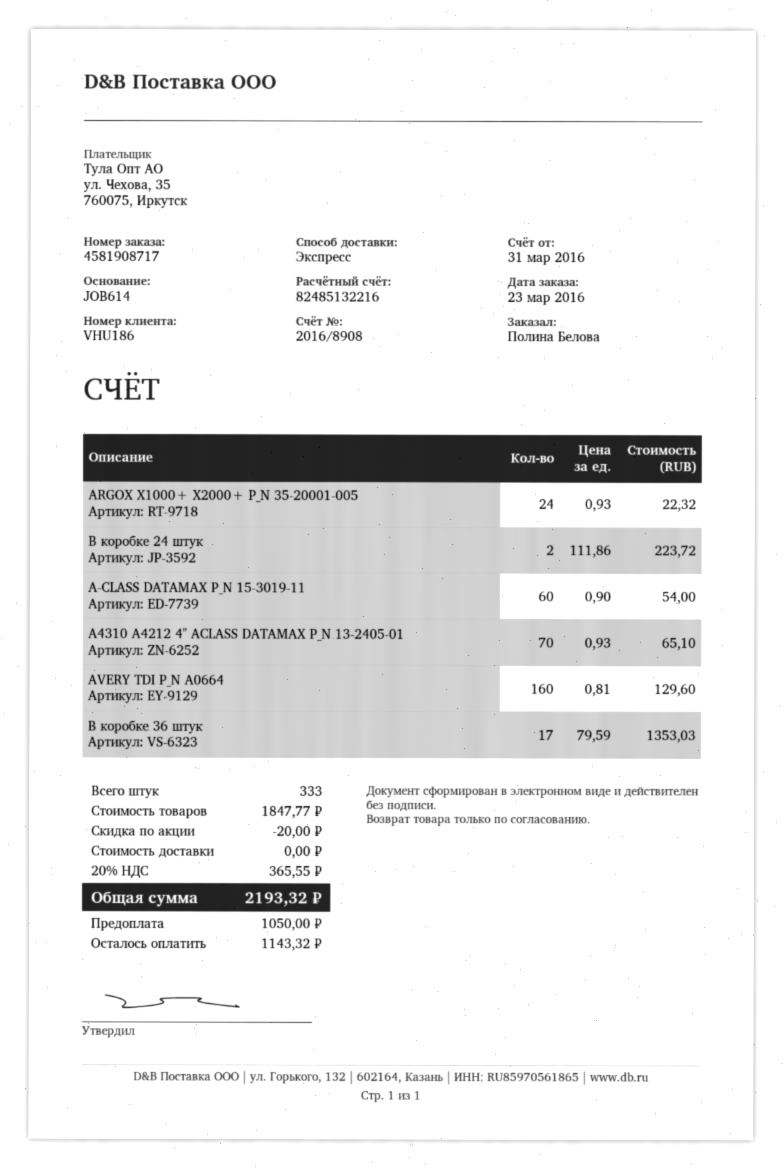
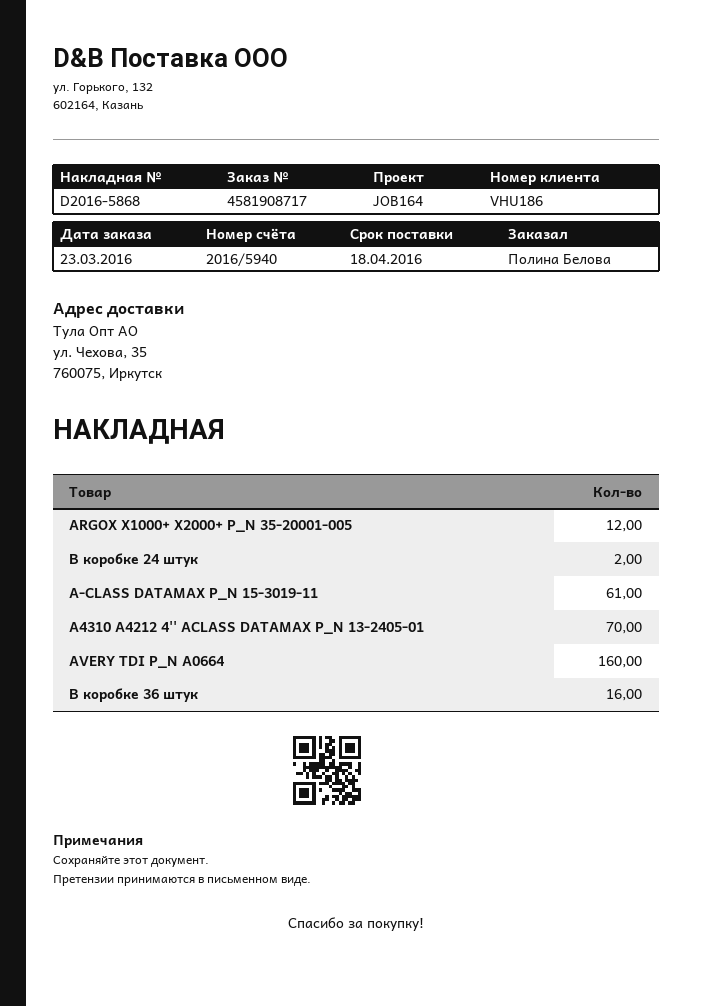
invoice number: 2016/8908 -> 2016/5940
reference: JOB614 -> JOB164
ARGOX X1000+ X2000+ P_N 35-20001-005: 24 -> 12
A-CLASS DATAMAX P_N 15-3019-11: 60 -> 61
В коробке 36 штук: 17 -> 16

